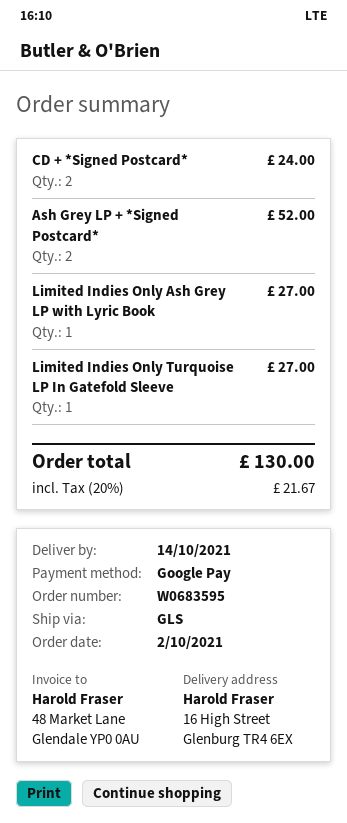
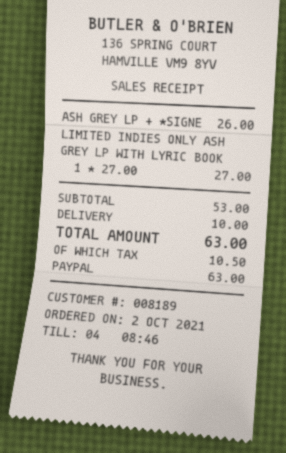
payment method: Google Pay -> PayPal
CD + *Signed Postcard*: 2 for 24.00 -> none
Ash Grey LP + *Signed Postcard*: 2 for 52.00 -> 1 for 26.00
Limited Indies Only Turquoise LP In Gatefold Sleeve: 1 for 27.00 -> none
shipping: none -> 10.00
tax: 21.67 -> 10.50
total: 130.00 -> 63.00

